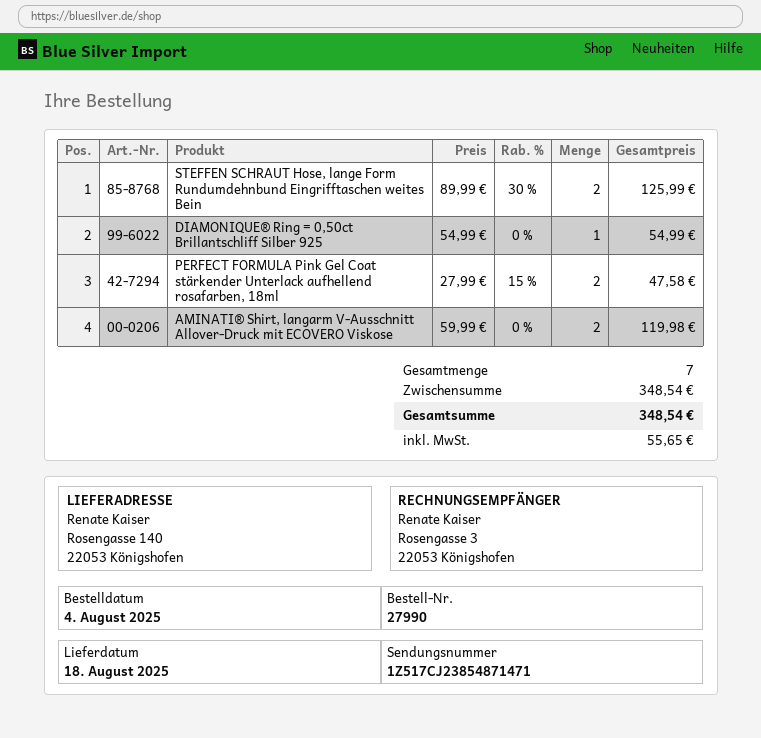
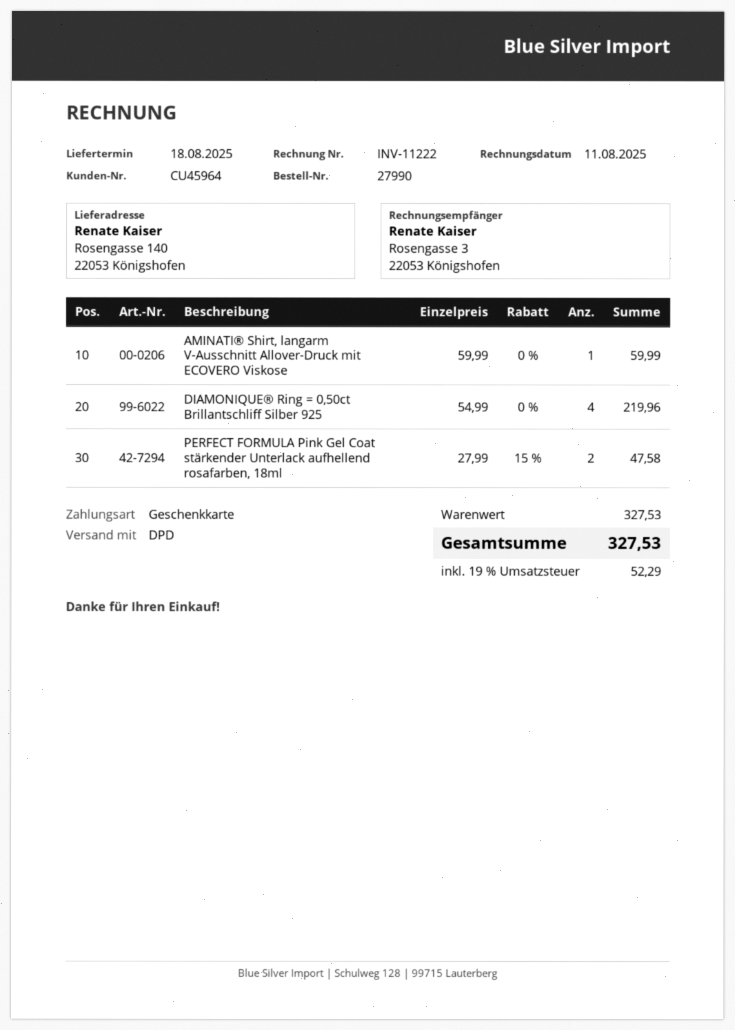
STEFFEN SCHRAUT Hose, lange Form Rundumdehnbund Eingrifftaschen weites Bein: 2 x 89.99 - 30% = 125.99 -> none
DIAMONIQUE® Ring = 0,50ct Brillantschliff Silber 925: 1 x 54.99 = 54.99 -> 4 x 54.99 = 219.96
AMINATI® Shirt, langarm V-Ausschnitt Allover-Druck mit ECOVERO Viskose: 2 x 59.99 = 119.98 -> 1 x 59.99 = 59.99
subtotal: 348.54 -> 327.53
tax: 55.65 -> 52.29
total: 348.54 -> 327.53

